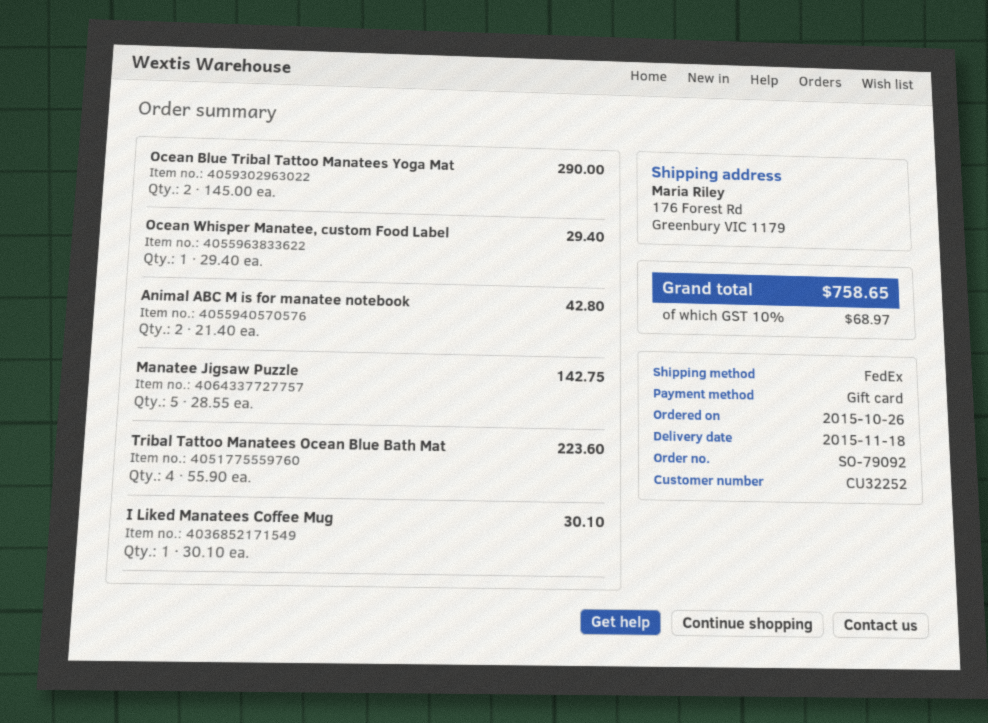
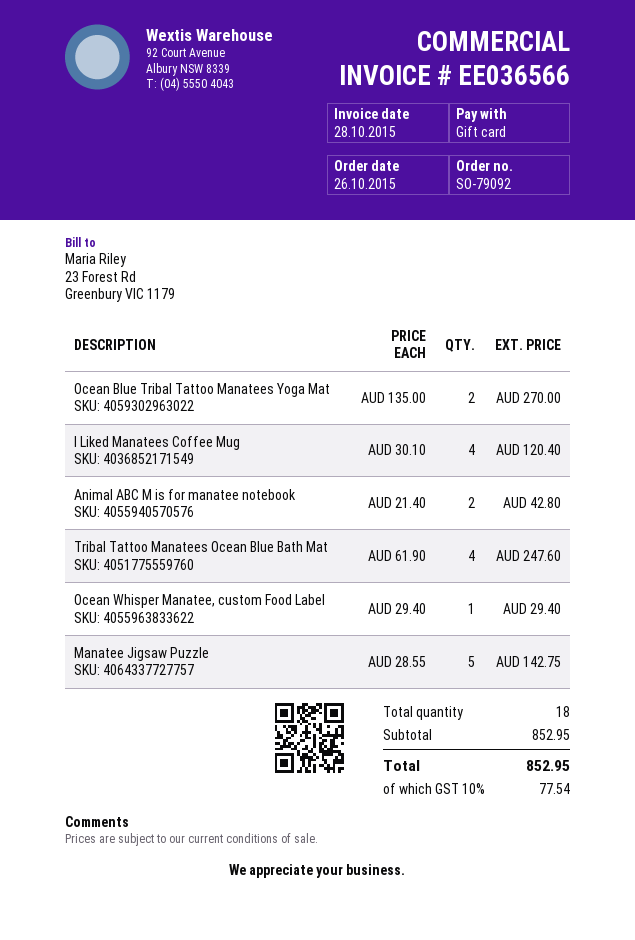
Ocean Blue Tribal Tattoo Manatees Yoga Mat: 2 x 145.00 = 290.00 -> 2 x 135.00 = 270.00
Tribal Tattoo Manatees Ocean Blue Bath Mat: 4 x 55.90 = 223.60 -> 4 x 61.90 = 247.60
I Liked Manatees Coffee Mug: 1 x 30.10 = 30.10 -> 4 x 30.10 = 120.40
tax: 10% = 68.97 -> 10% = 77.54
total: 758.65 -> 852.95

